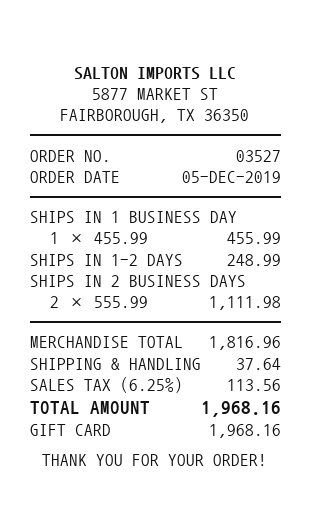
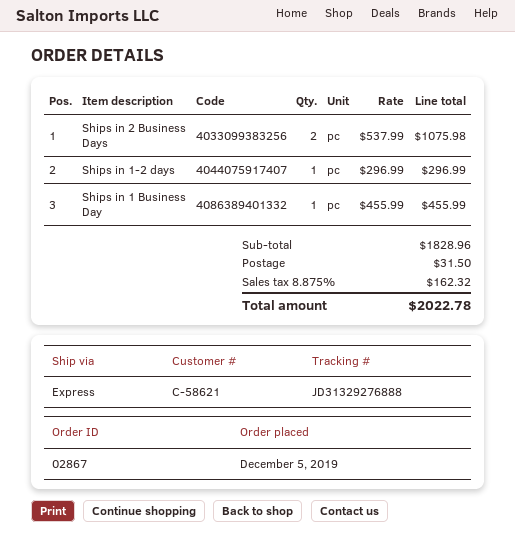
order number: 03527 -> 02867
SHIPS IN 1-2 DAYS: 1 x 248.99 = 248.99 -> 1 x 296.99 = 296.99
SHIPS IN 2 BUSINESS DAYS: 2 x 555.99 = 1111.98 -> 2 x 537.99 = 1075.98
subtotal: 1816.96 -> 1828.96
shipping: 37.64 -> 31.50
tax: 6.25% = 113.56 -> 8.875% = 162.32
total: 1968.16 -> 2022.78

